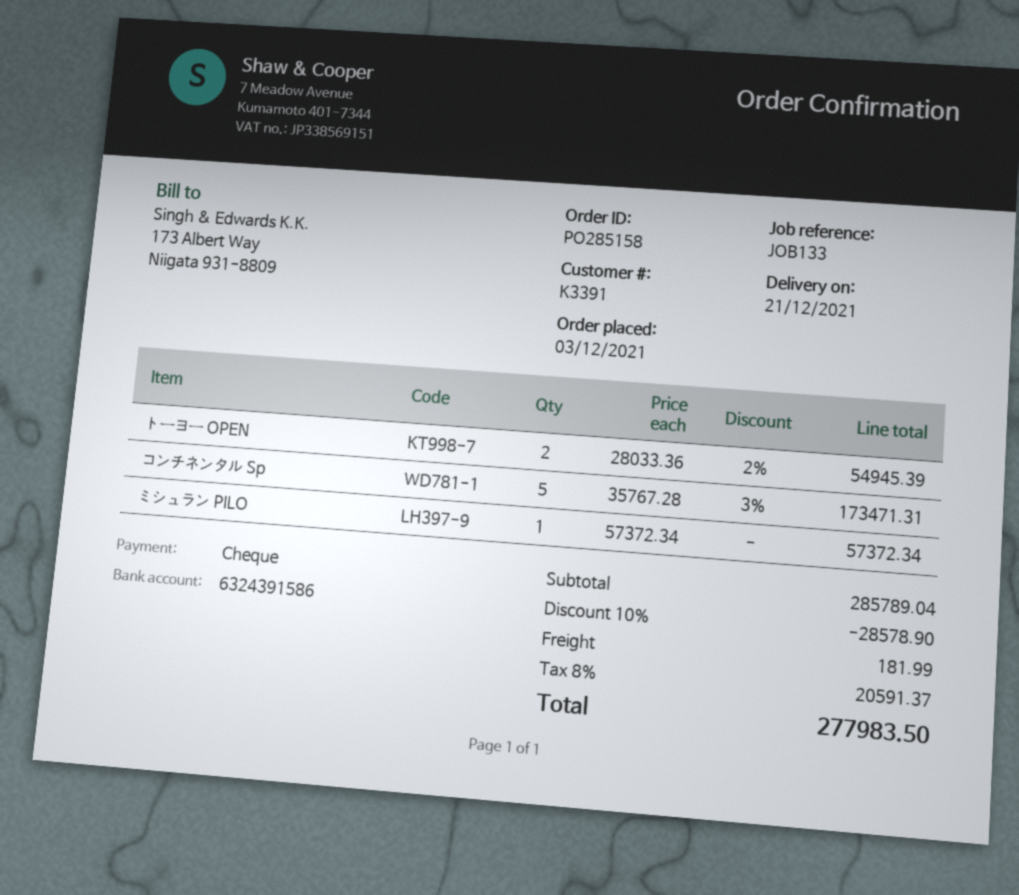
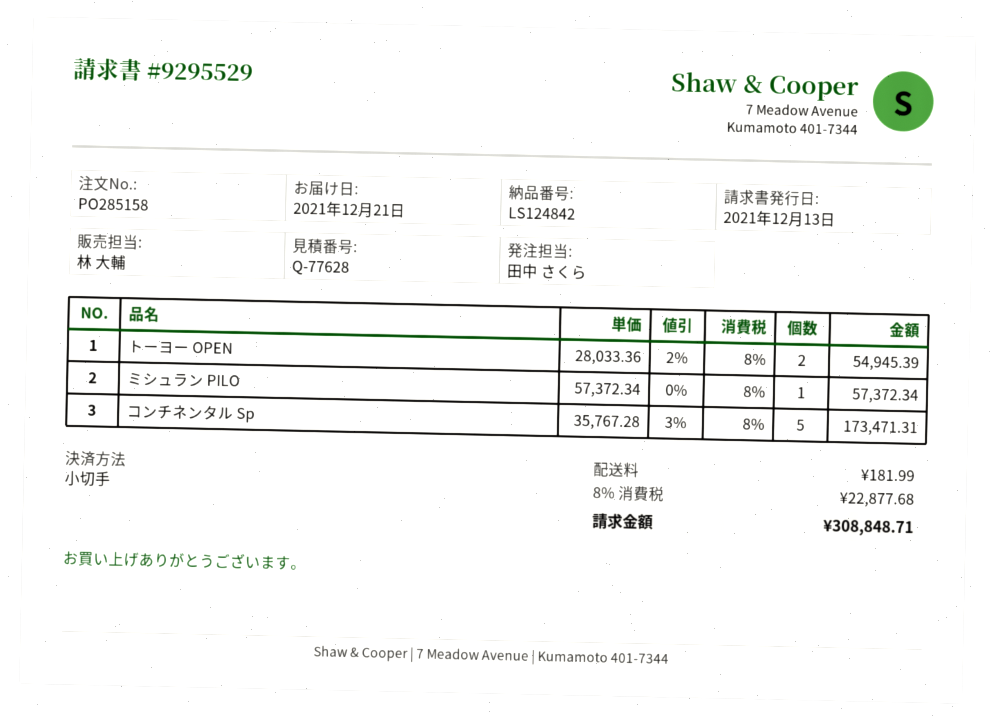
discount: 10% = 28578.90 -> none
tax: 8% = 20591.37 -> 8% = 22877.68
total: 277983.50 -> 308848.71

